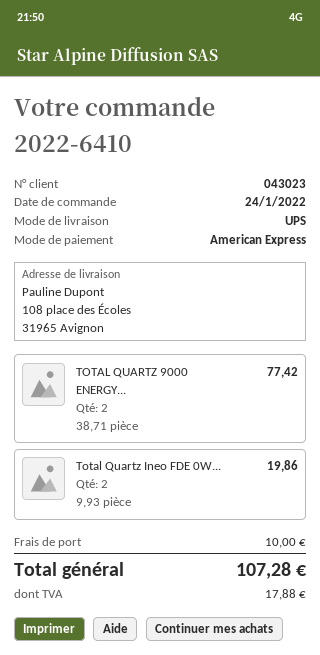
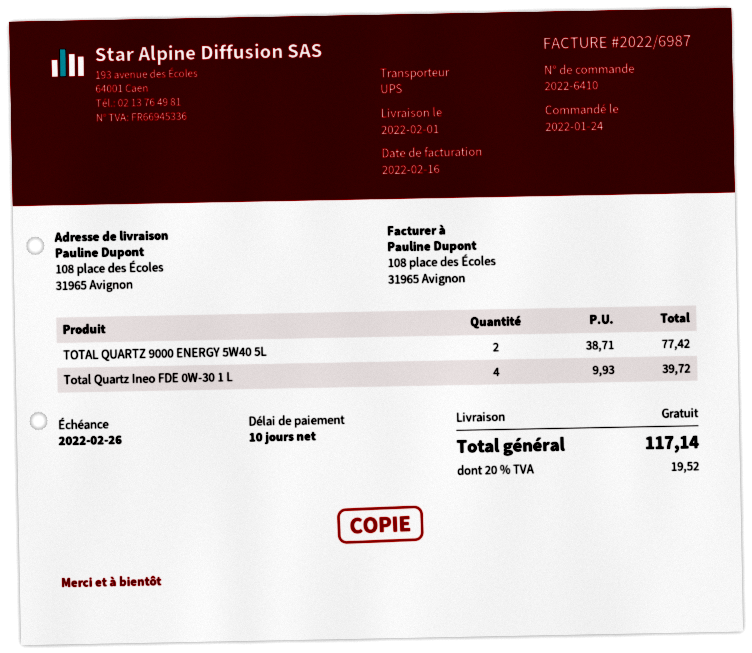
Total Quartz Ineo FDE 0W...: 2 x 9.93 = 19.86 -> 4 x 9.93 = 39.72
shipping: 10.00 -> 0.00
tax: 17.88 -> 19.52
total: 107.28 -> 117.14

